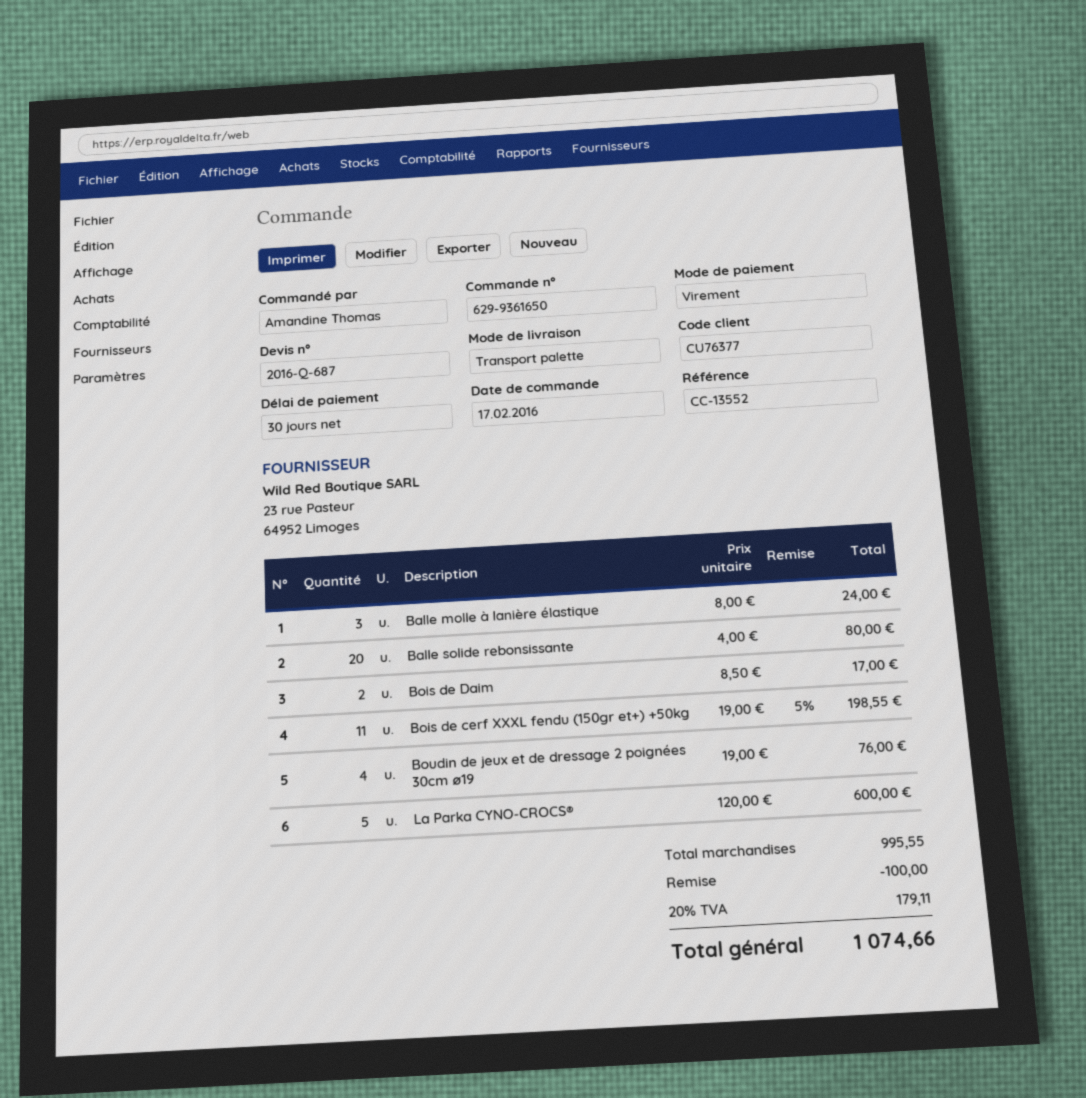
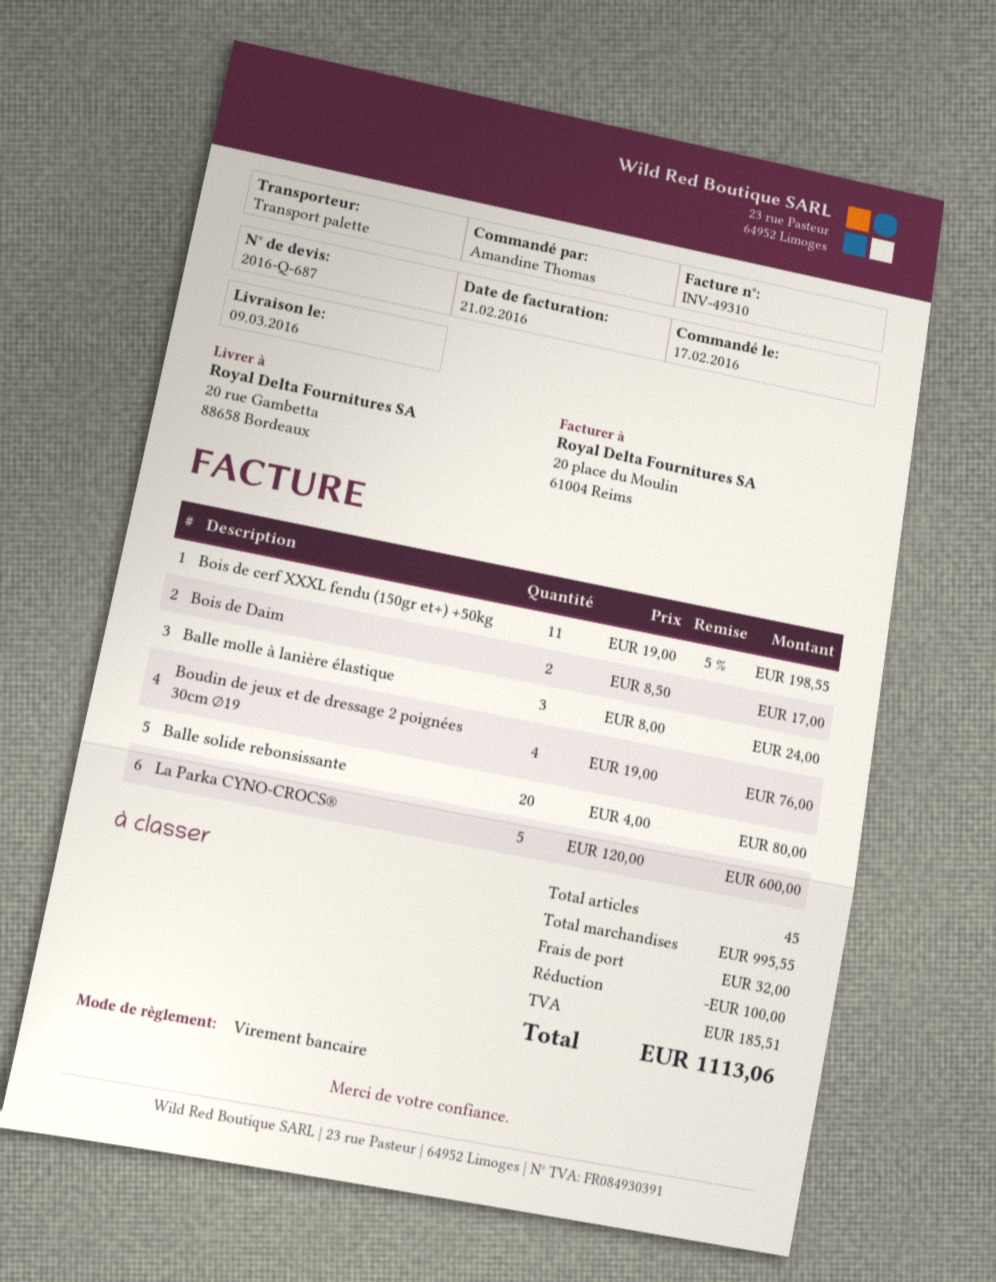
shipping: none -> 32.00
tax: 179.11 -> 185.51
total: 1074.66 -> 1113.06

